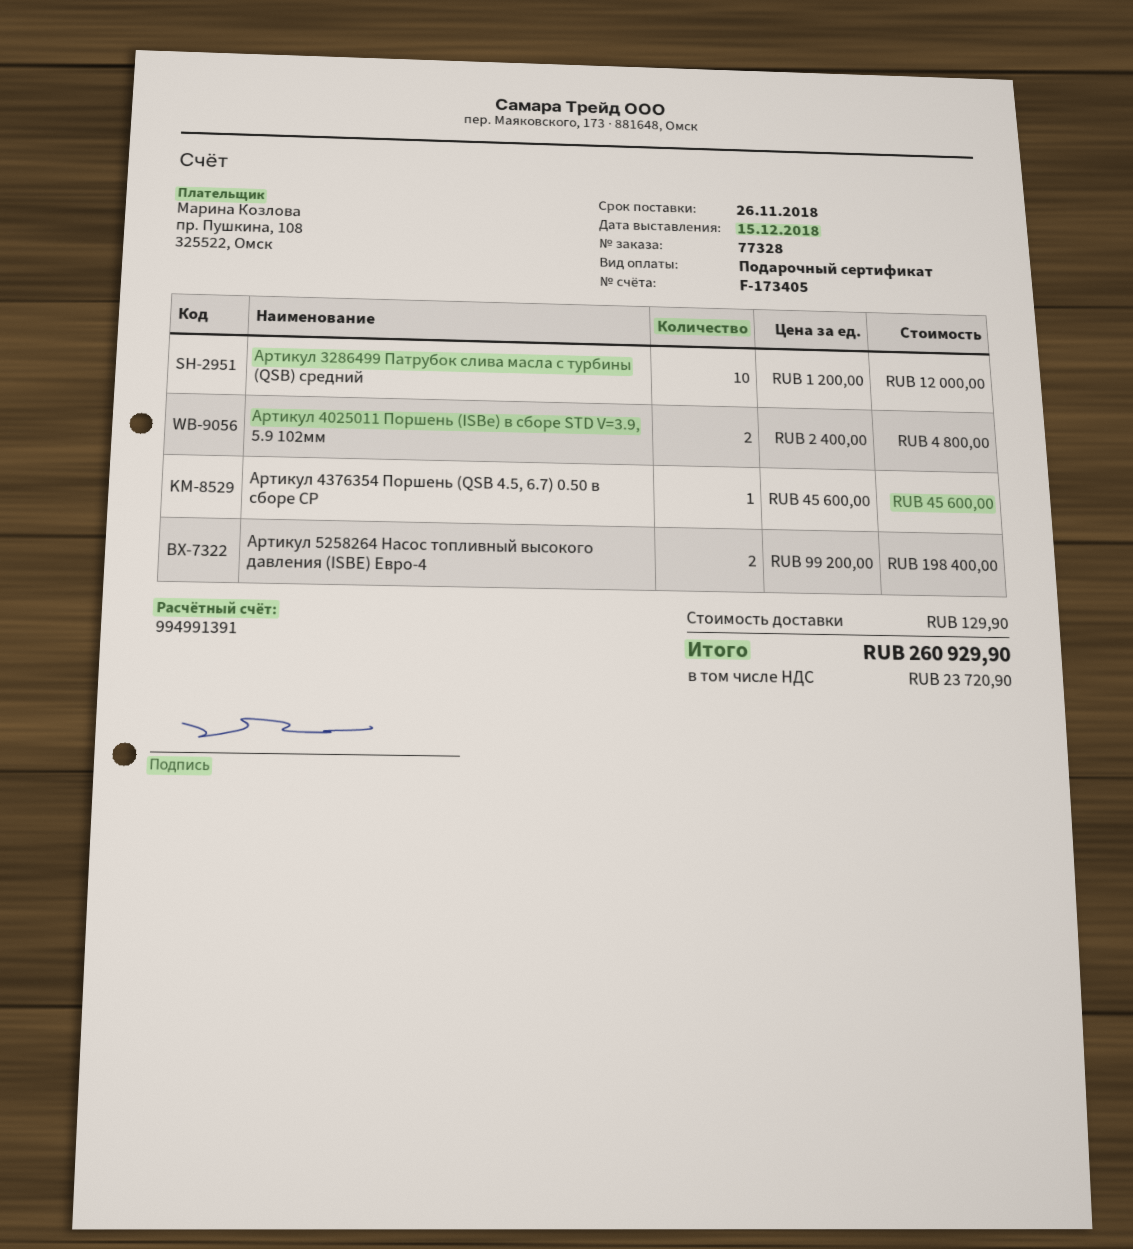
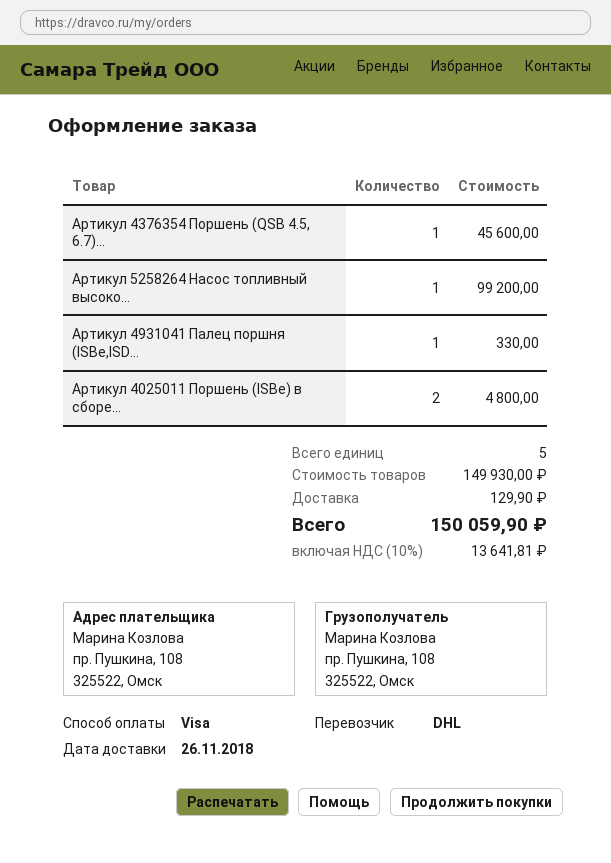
payment method: gift card -> Visa
Артикул 3286499 Патрубок слива масла с турбины (QSB) средний: 10 for 12000.00 -> none
Артикул 5258264 Насос топливный высокого давления (ISBE) Евро-4: 2 for 198400.00 -> 1 for 99200.00
Артикул 4931041 Палец поршня (ISBe,ISD...: none -> 1 for 330.00
tax: 23720.90 -> 13641.81
total: 260929.90 -> 150059.90

